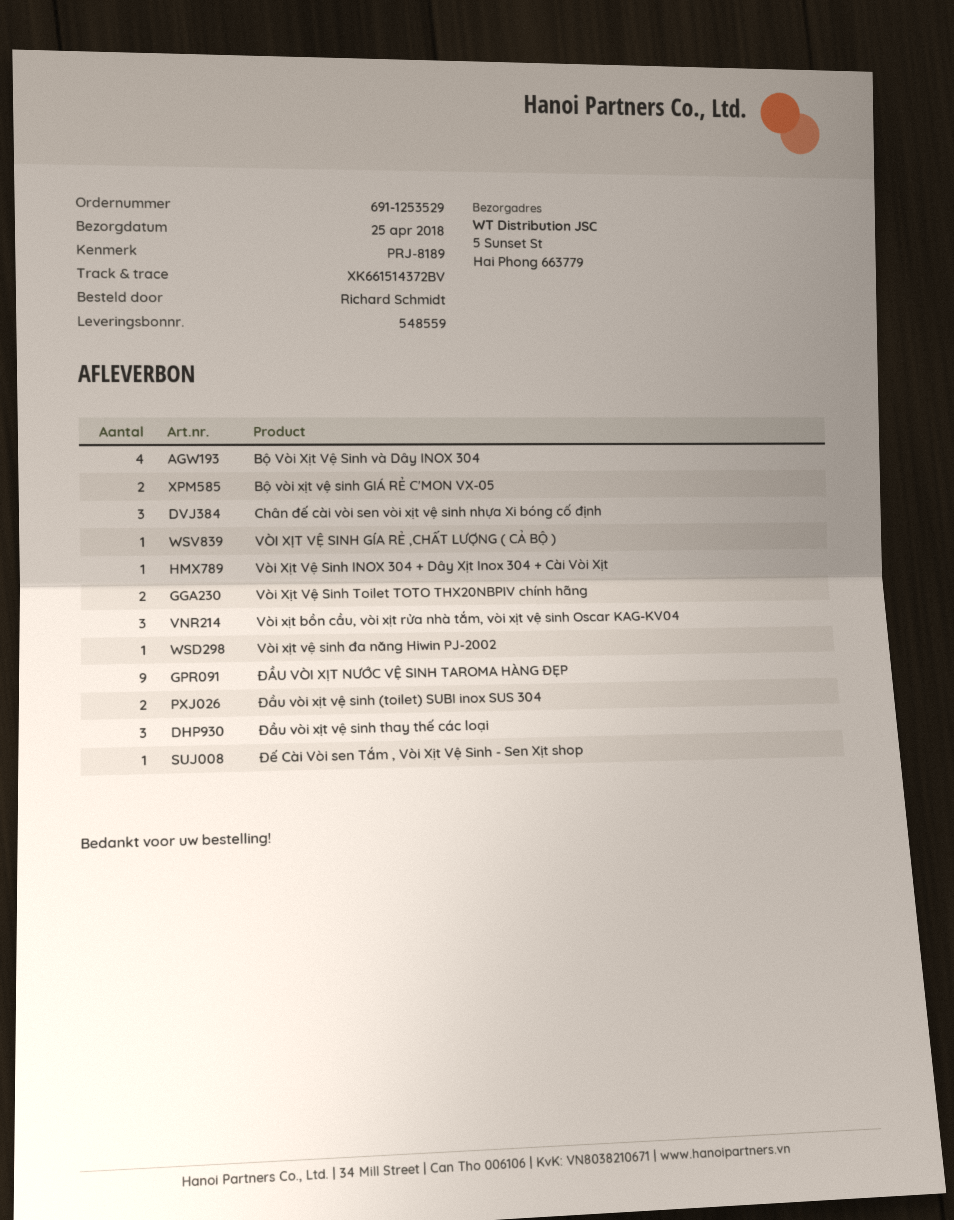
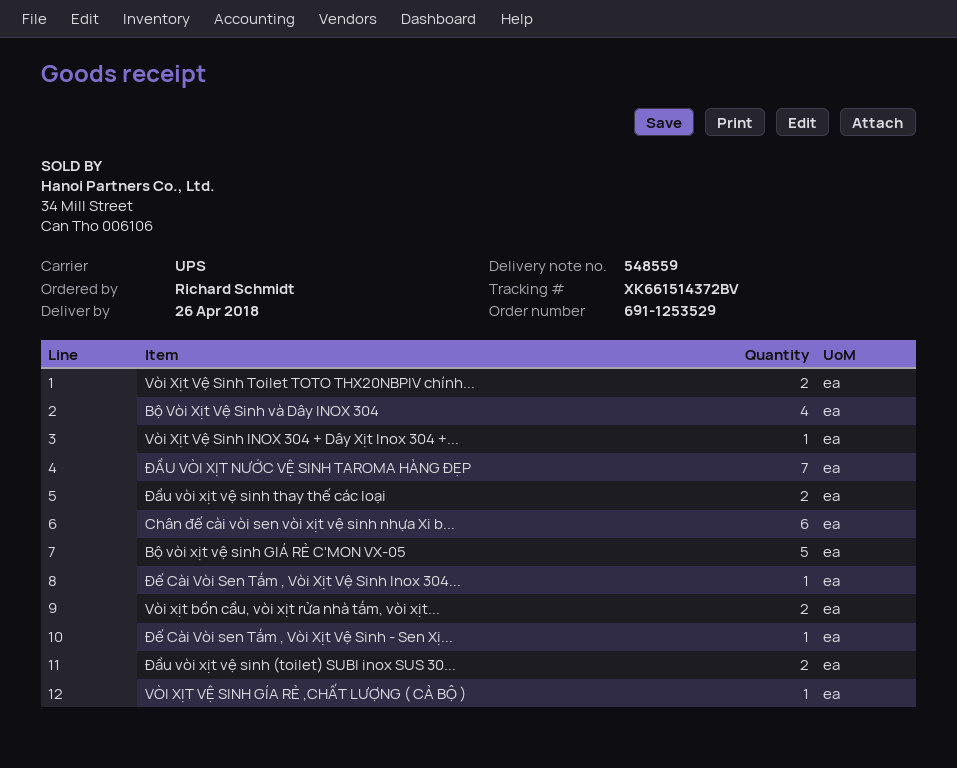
delivery date: 2018-04-25 -> 2018-04-26
Bộ vòi xịt vệ sinh GIÁ RẺ C'MON VX-05: 2 -> 5
Chân đế cài vòi sen vòi xịt vệ sinh nhựa Xi bóng cố định: 3 -> 6
Vòi xịt bồn cầu, vòi xịt rửa nhà tắm, vòi xịt vệ sinh Oscar KAG-KV04: 3 -> 2
Vòi xịt vệ sinh đa năng Hiwin PJ-2002: 1 -> none
ĐẦU VÒI XỊT NƯỚC VỆ SINH TAROMA HÀNG ĐẸP: 9 -> 7
Đầu vòi xịt vệ sinh thay thế các loại: 3 -> 2
Đế Cài Vòi Sen Tắm , Vòi Xịt Vệ Sinh Inox 304...: none -> 1

